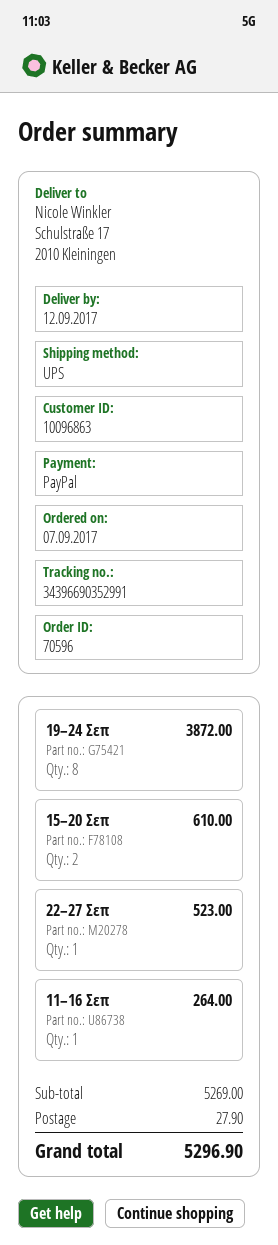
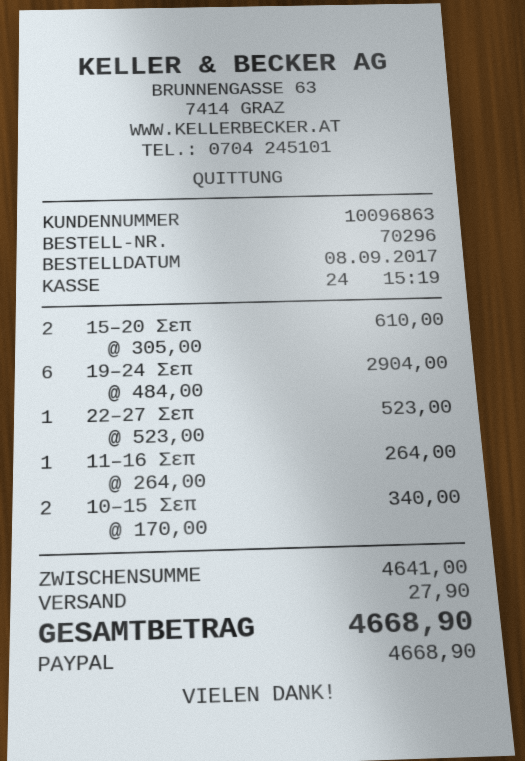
order number: 70596 -> 70296
order date: 2017-09-07 -> 2017-09-08
19–24 Σεπ: 8 for 3872.00 -> 6 for 2904.00
10–15 Σεπ: none -> 2 for 340.00
subtotal: 5269.00 -> 4641.00
total: 5296.90 -> 4668.90

